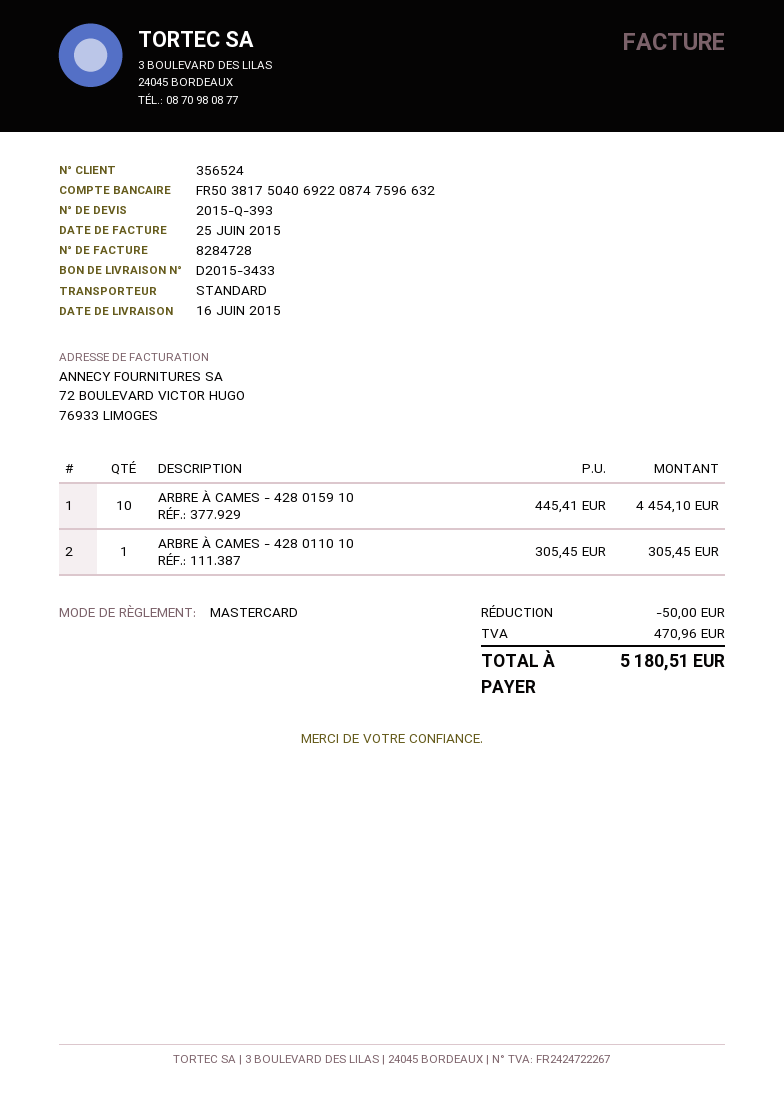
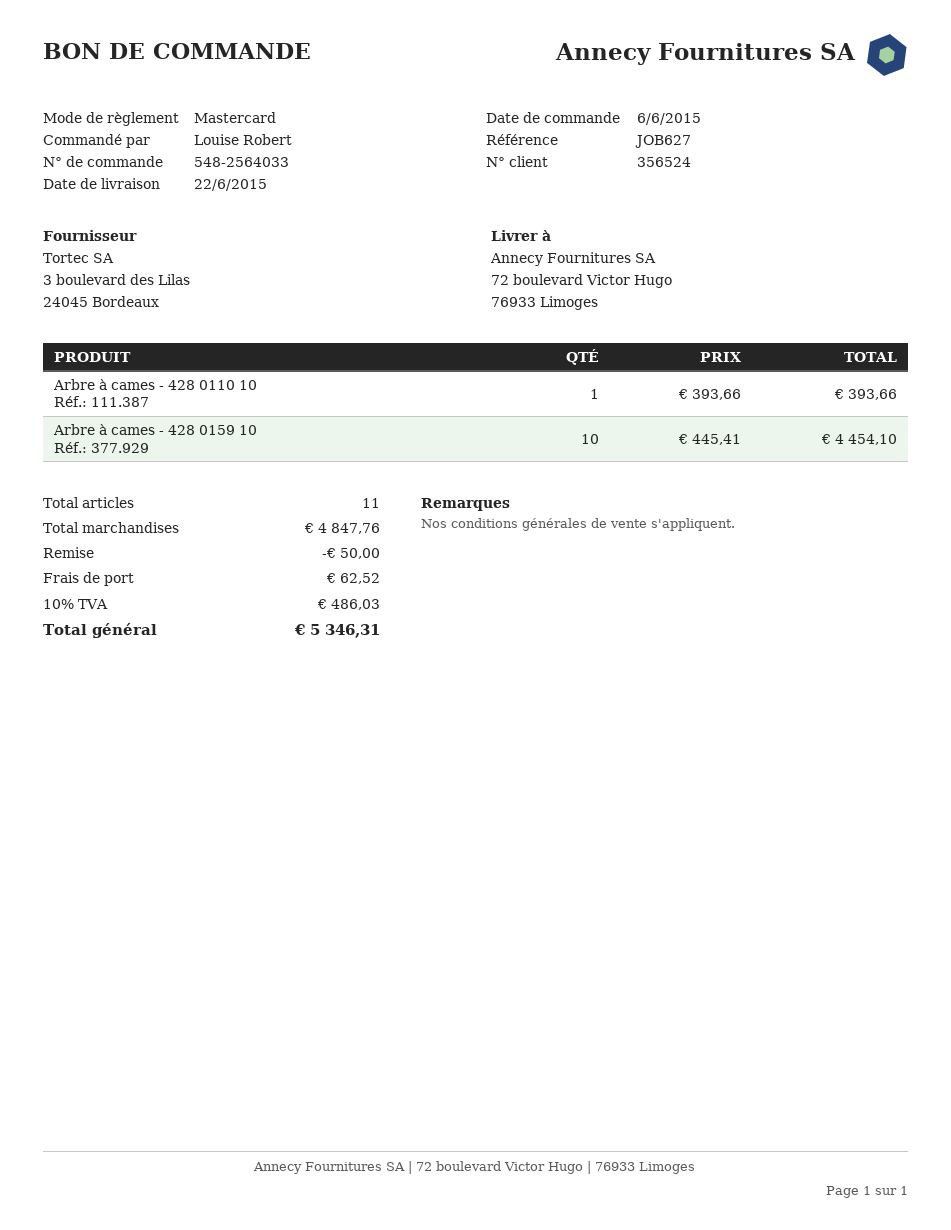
delivery date: 2015-06-16 -> 2015-06-22
ARBRE À CAMES - 428 0110 10: 1 x 305.45 = 305.45 -> 1 x 393.66 = 393.66
shipping: none -> 62.52
tax: 470.96 -> 486.03
total: 5180.51 -> 5346.31

